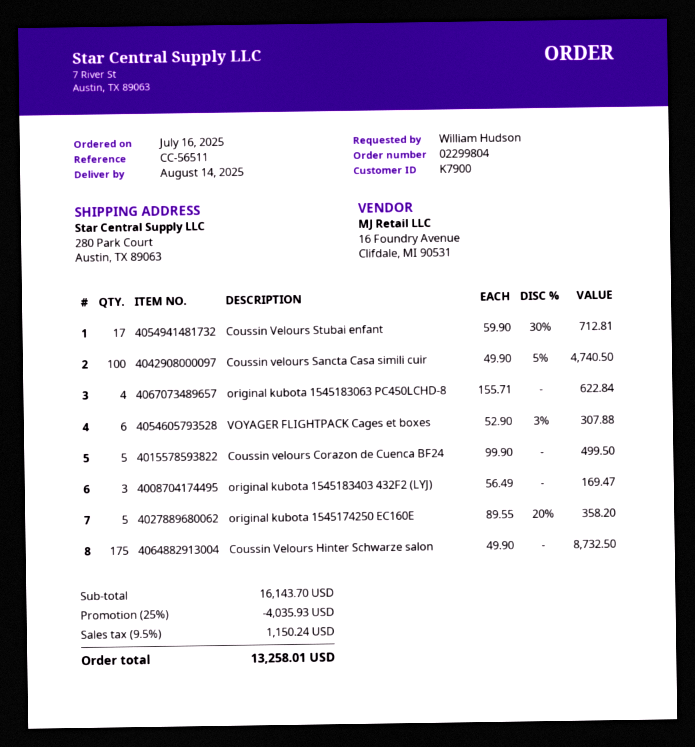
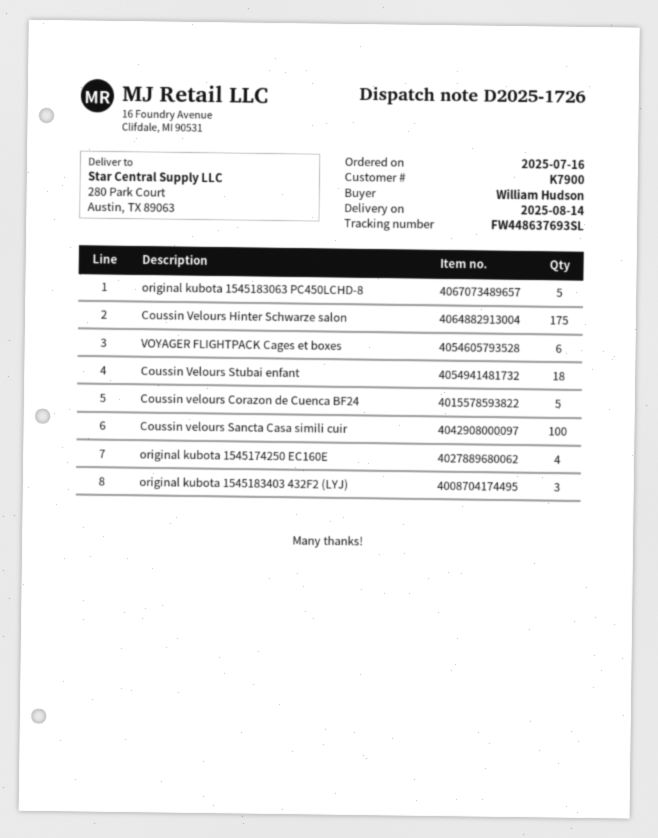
Coussin Velours Stubai enfant: 17 -> 18
original kubota 1545183063 PC450LCHD-8: 4 -> 5
original kubota 1545174250 EC160E: 5 -> 4

